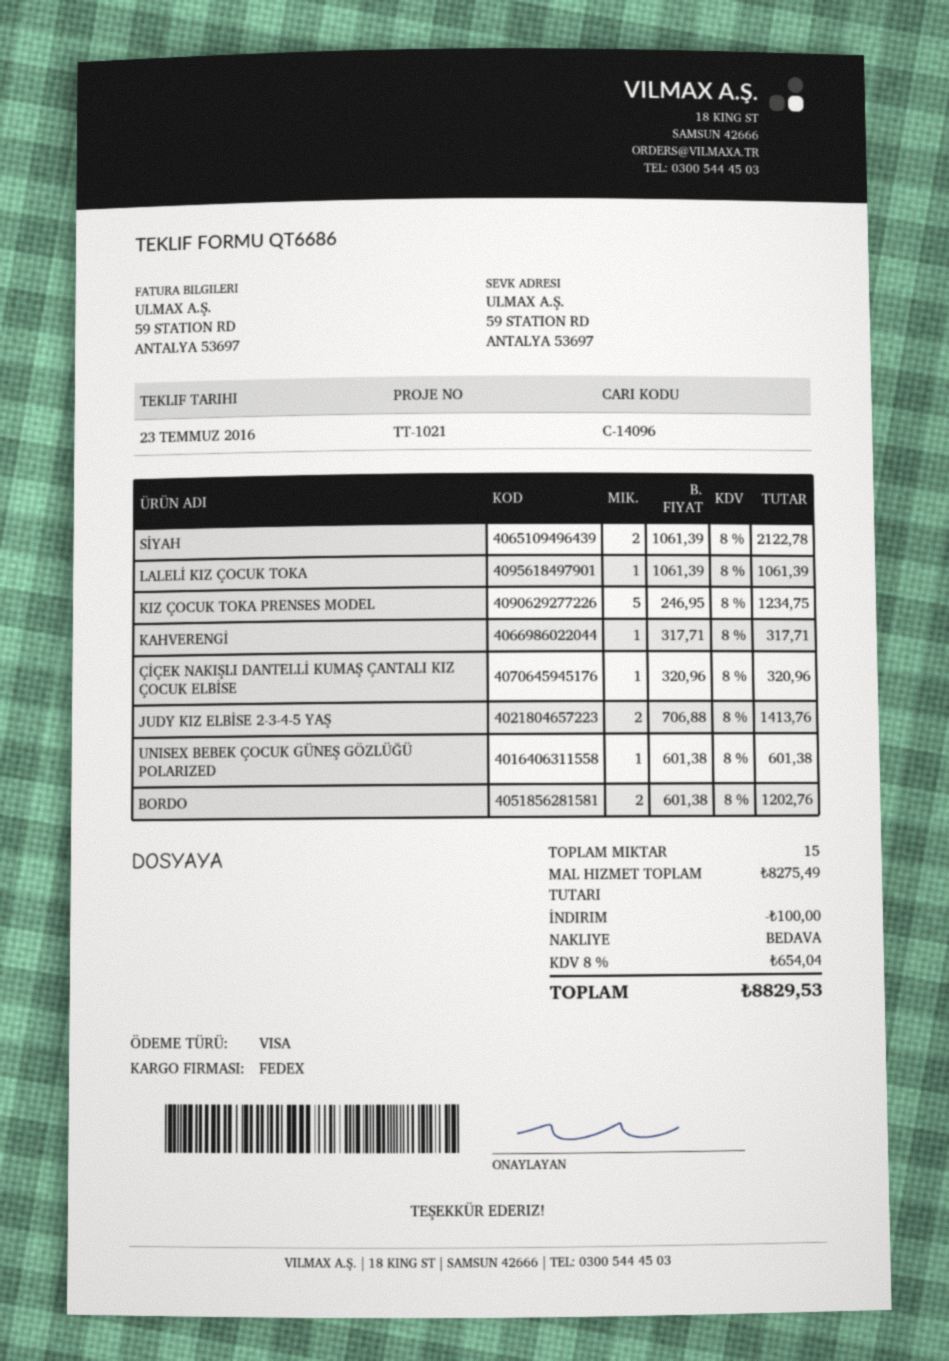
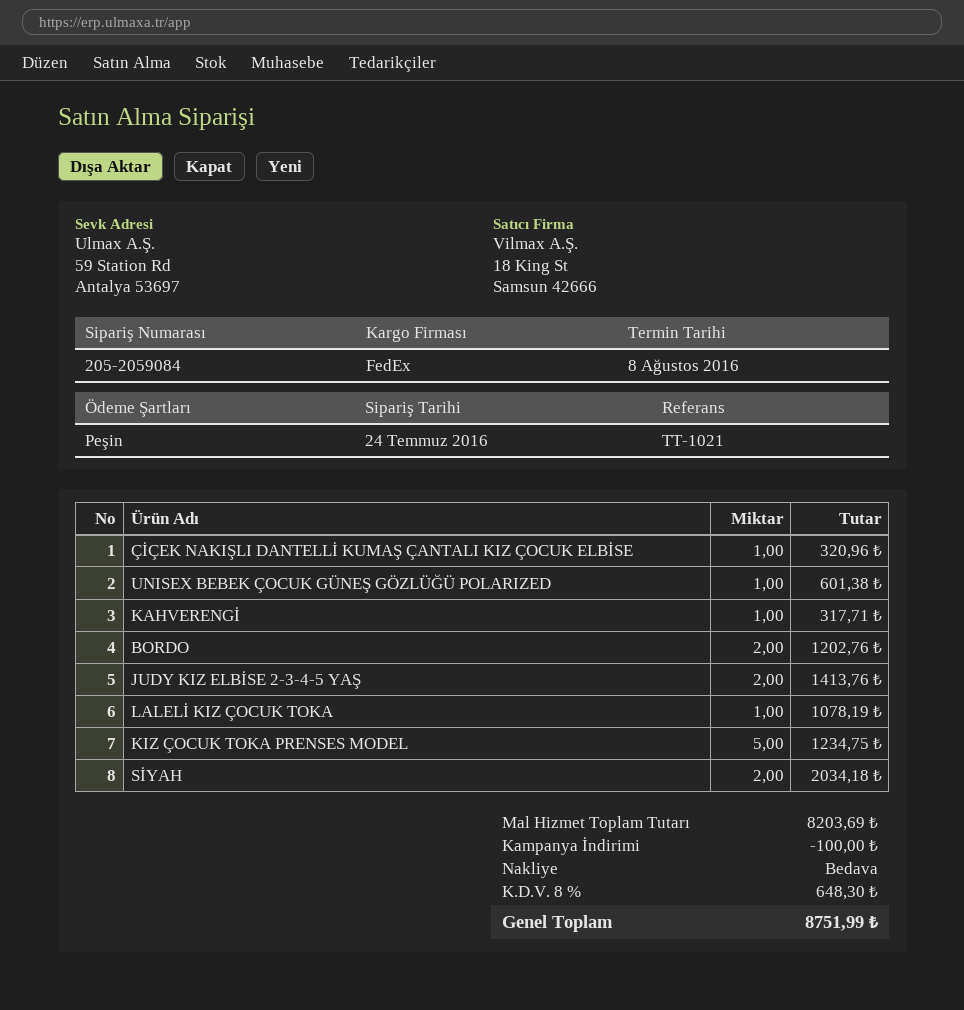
SİYAH: 2 for 2122.78 -> 2 for 2034.18
LALELİ KIZ ÇOCUK TOKA: 1 for 1061.39 -> 1 for 1078.19
subtotal: 8275.49 -> 8203.69
tax: 8% = 654.04 -> 8% = 648.30
total: 8829.53 -> 8751.99

